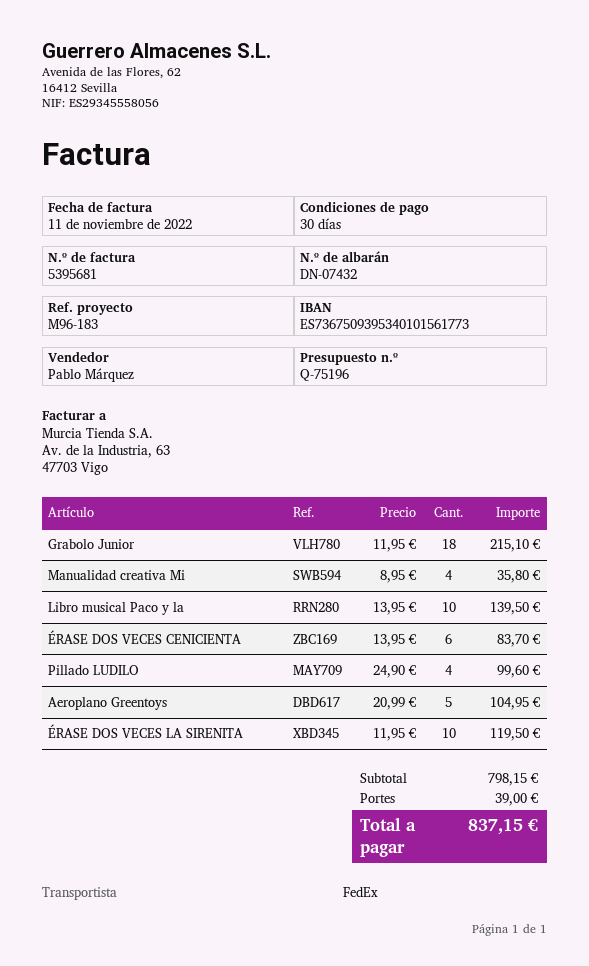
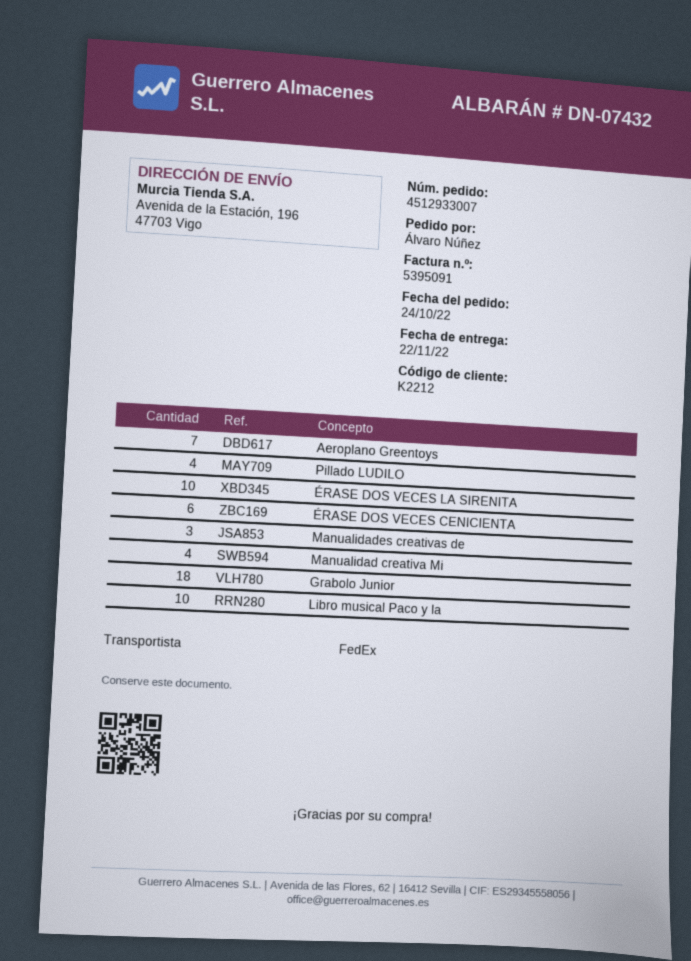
invoice number: 5395681 -> 5395091
Aeroplano Greentoys: 5 -> 7
Manualidades creativas de: none -> 3

